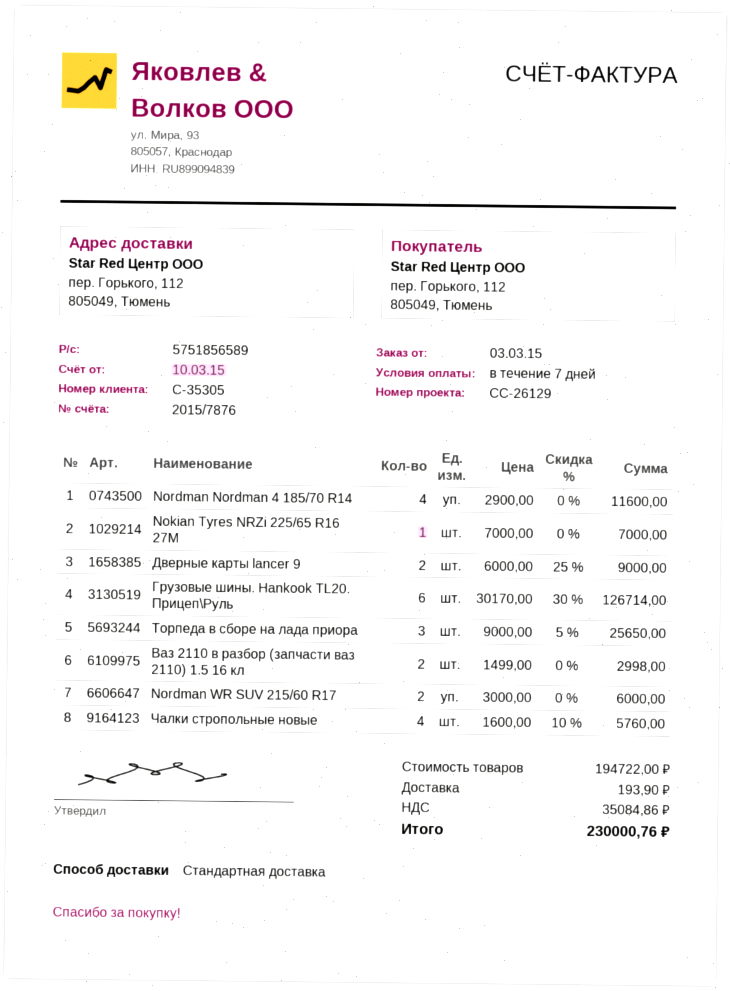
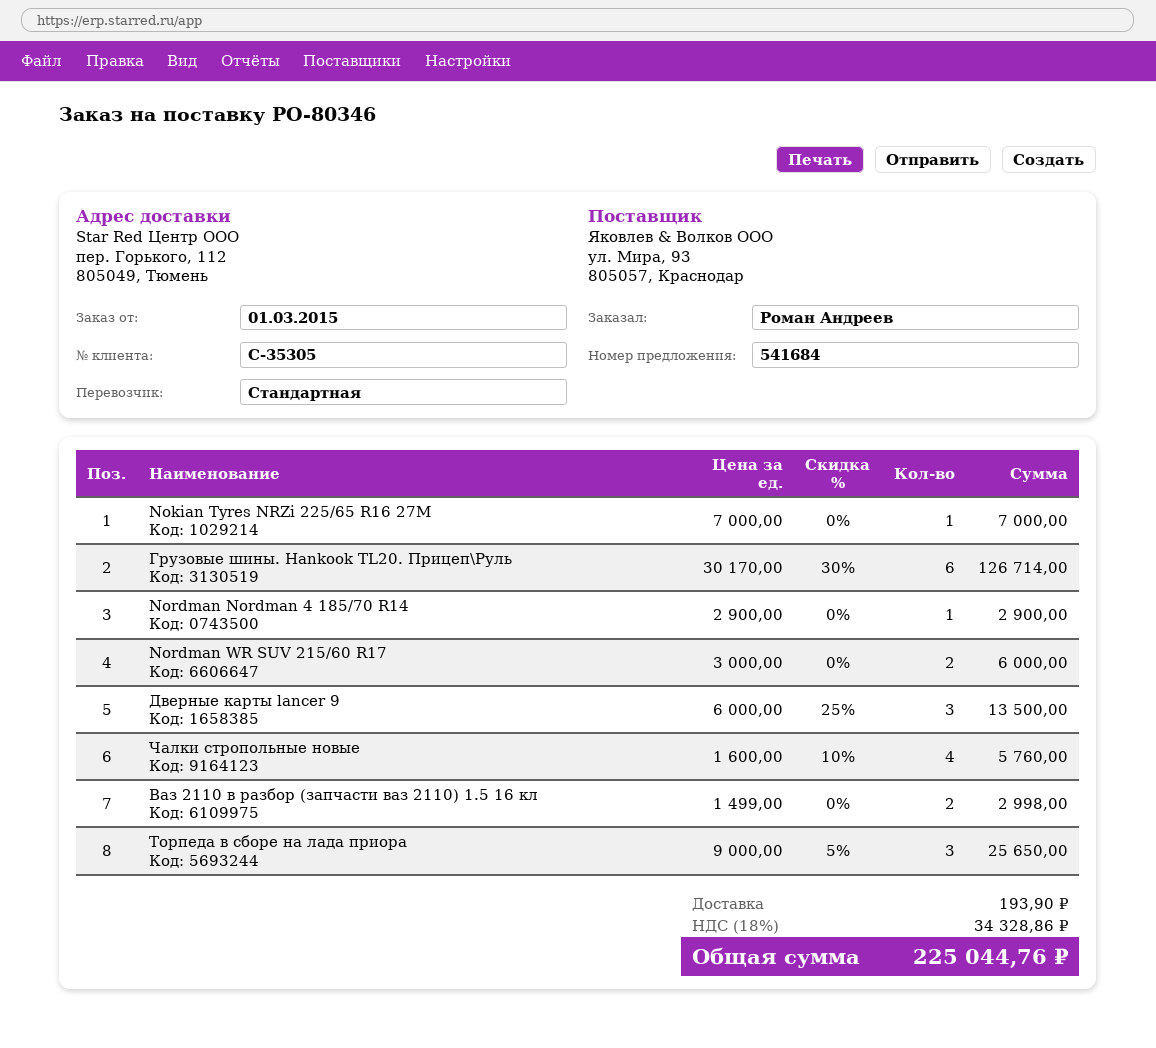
order date: 2015-03-03 -> 2015-03-01
Nordman Nordman 4 185/70 R14: 4 x 2900.00 = 11600.00 -> 1 x 2900.00 = 2900.00
Дверные карты lancer 9: 2 x 6000.00 - 25% = 9000.00 -> 3 x 6000.00 - 25% = 13500.00
tax: 35084.86 -> 34328.86
total: 230000.76 -> 225044.76

